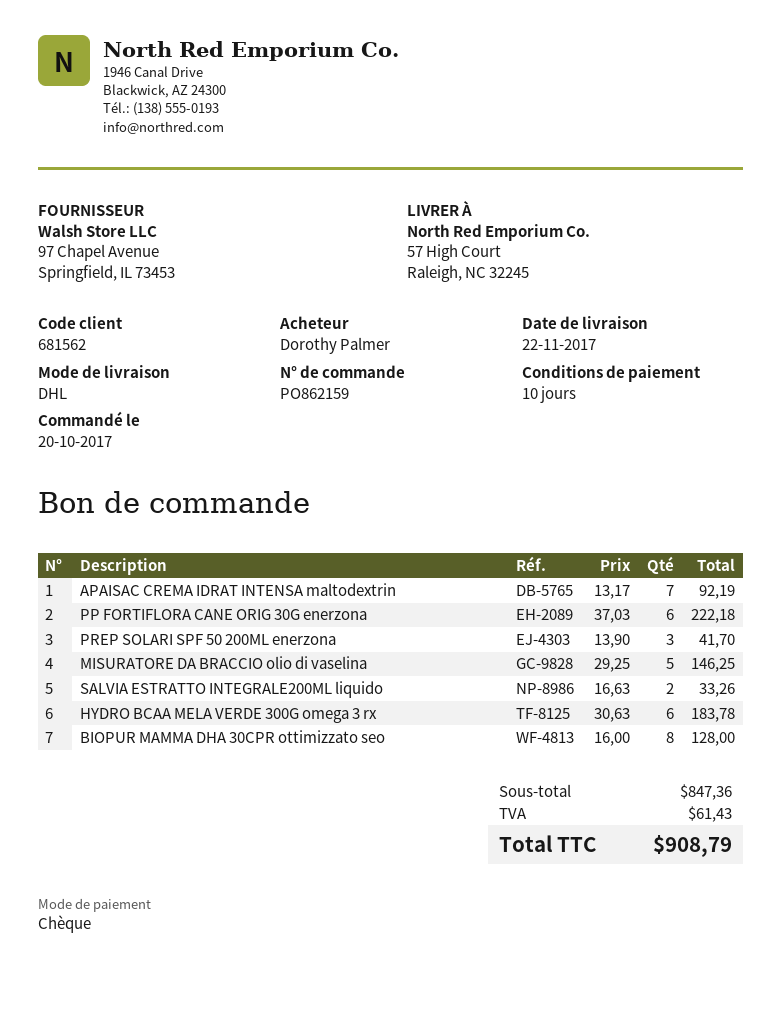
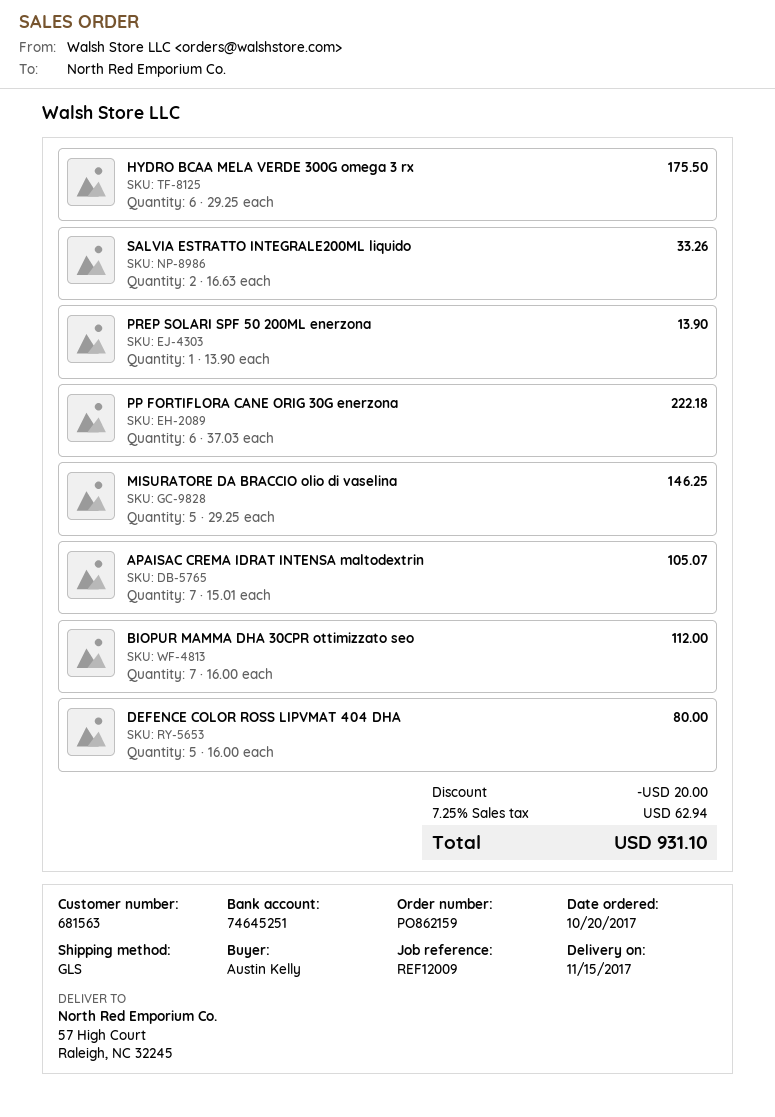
delivery date: 2017-11-22 -> 2017-11-15
customer number: 681562 -> 681563
ordered by: Dorothy Palmer -> Austin Kelly
shipping method: DHL -> GLS
APAISAC CREMA IDRAT INTENSA maltodextrin: 7 x 13.17 = 92.19 -> 7 x 15.01 = 105.07
PREP SOLARI SPF 50 200ML enerzona: 3 x 13.90 = 41.70 -> 1 x 13.90 = 13.90
HYDRO BCAA MELA VERDE 300G omega 3 rx: 6 x 30.63 = 183.78 -> 6 x 29.25 = 175.50
BIOPUR MAMMA DHA 30CPR ottimizzato seo: 8 x 16.00 = 128.00 -> 7 x 16.00 = 112.00
DEFENCE COLOR ROSS LIPVMAT 404 DHA: none -> 5 x 16.00 = 80.00
discount: none -> 20.00
tax: 61.43 -> 62.94
total: 908.79 -> 931.10

